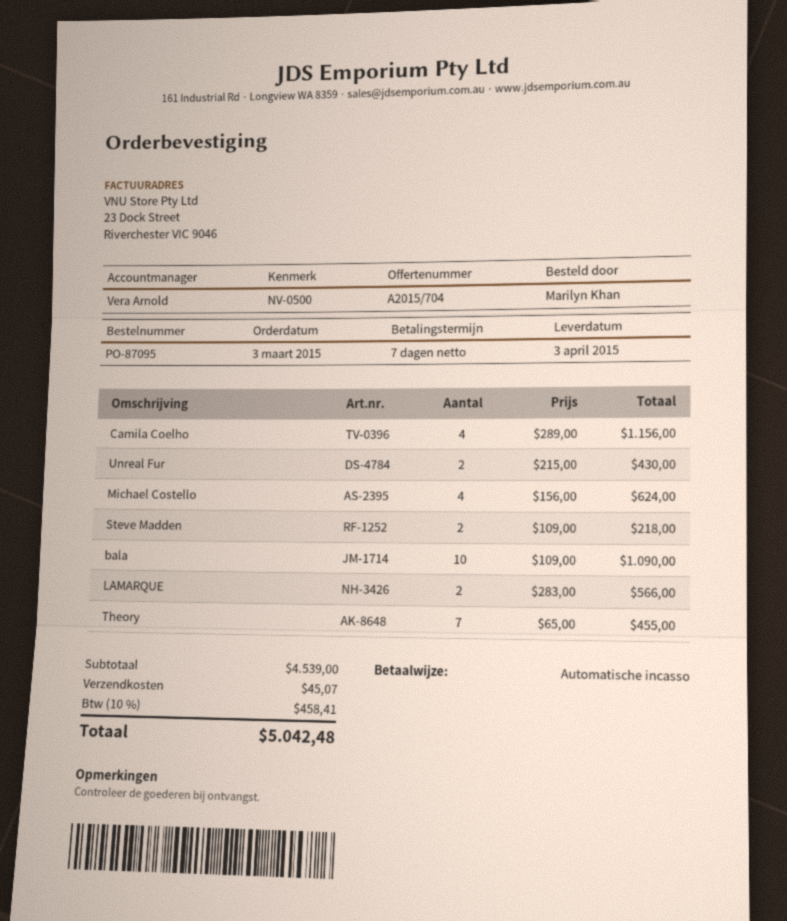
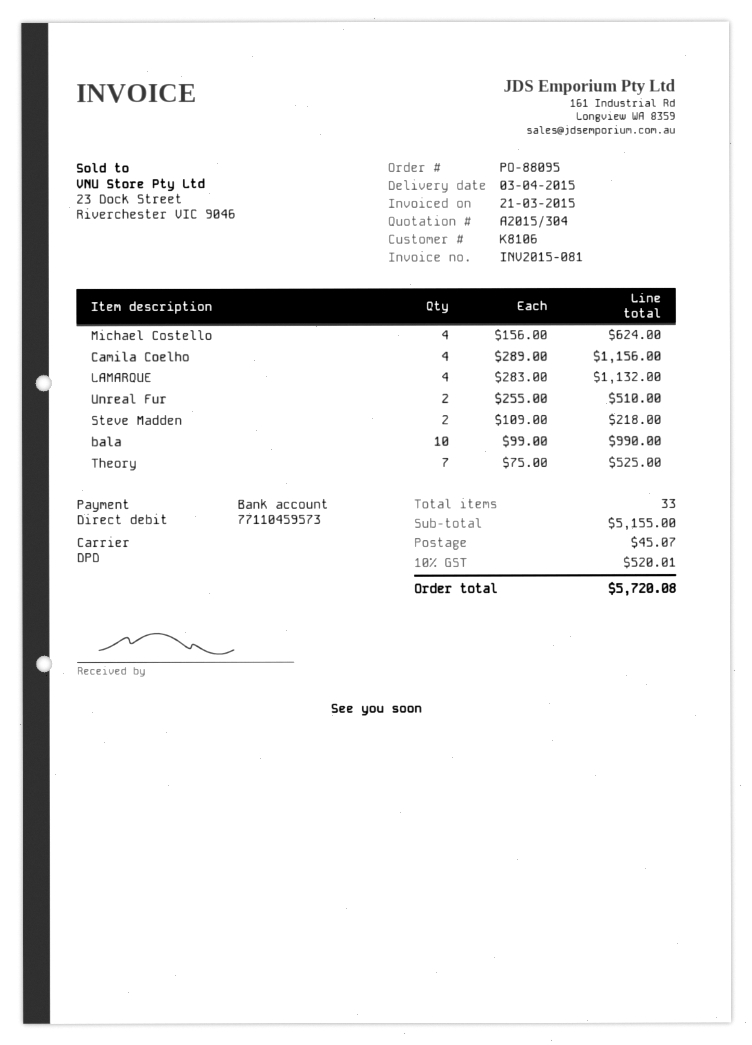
quote number: A2015/704 -> A2015/304
order number: PO-87095 -> PO-88095
Unreal Fur: 2 x 215.00 = 430.00 -> 2 x 255.00 = 510.00
bala: 10 x 109.00 = 1090.00 -> 10 x 99.00 = 990.00
LAMARQUE: 2 x 283.00 = 566.00 -> 4 x 283.00 = 1132.00
Theory: 7 x 65.00 = 455.00 -> 7 x 75.00 = 525.00
subtotal: 4539.00 -> 5155.00
tax: 10% = 458.41 -> 10% = 520.01
total: 5042.48 -> 5720.08

